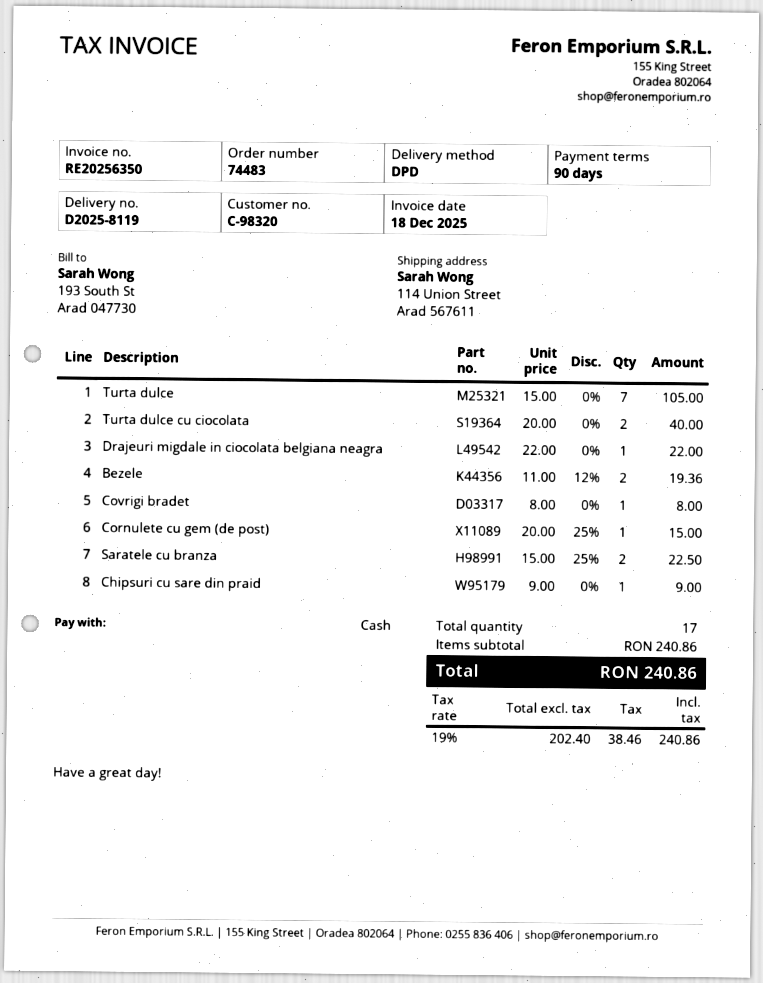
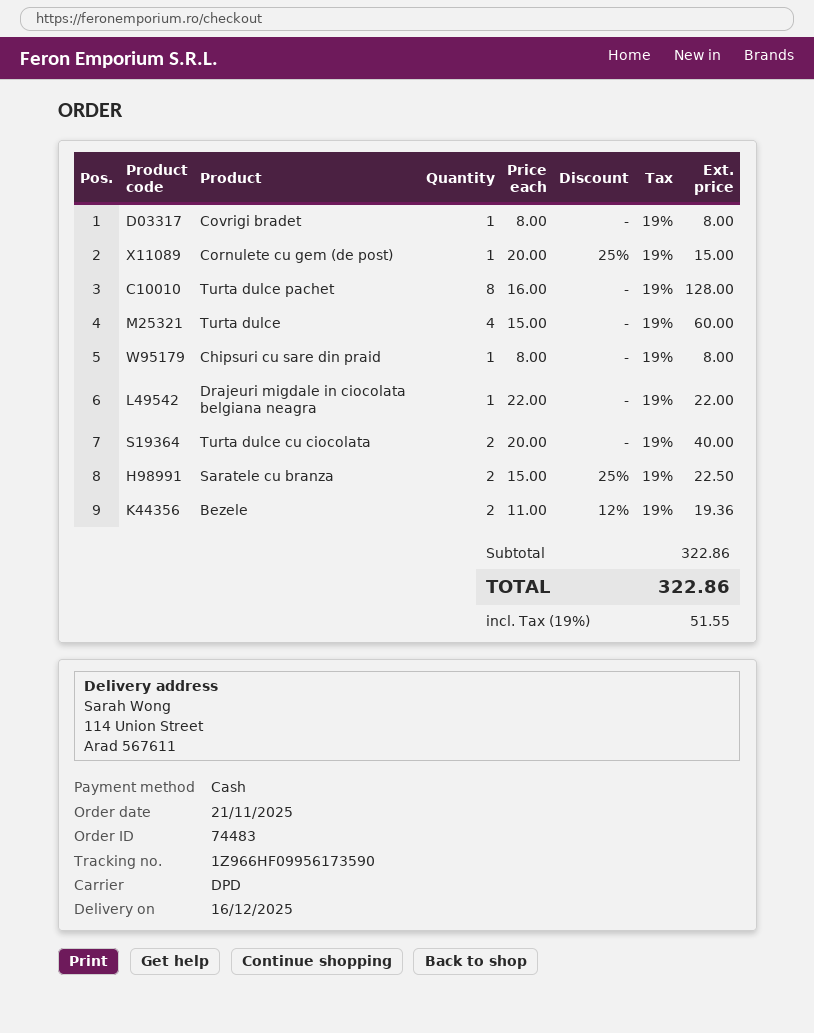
Turta dulce: 7 x 15.00 = 105.00 -> 4 x 15.00 = 60.00
Chipsuri cu sare din praid: 1 x 9.00 = 9.00 -> 1 x 8.00 = 8.00
Turta dulce pachet: none -> 8 x 16.00 = 128.00
subtotal: 240.86 -> 322.86
tax: 19% = 38.46 -> 19% = 51.55
total: 240.86 -> 322.86

